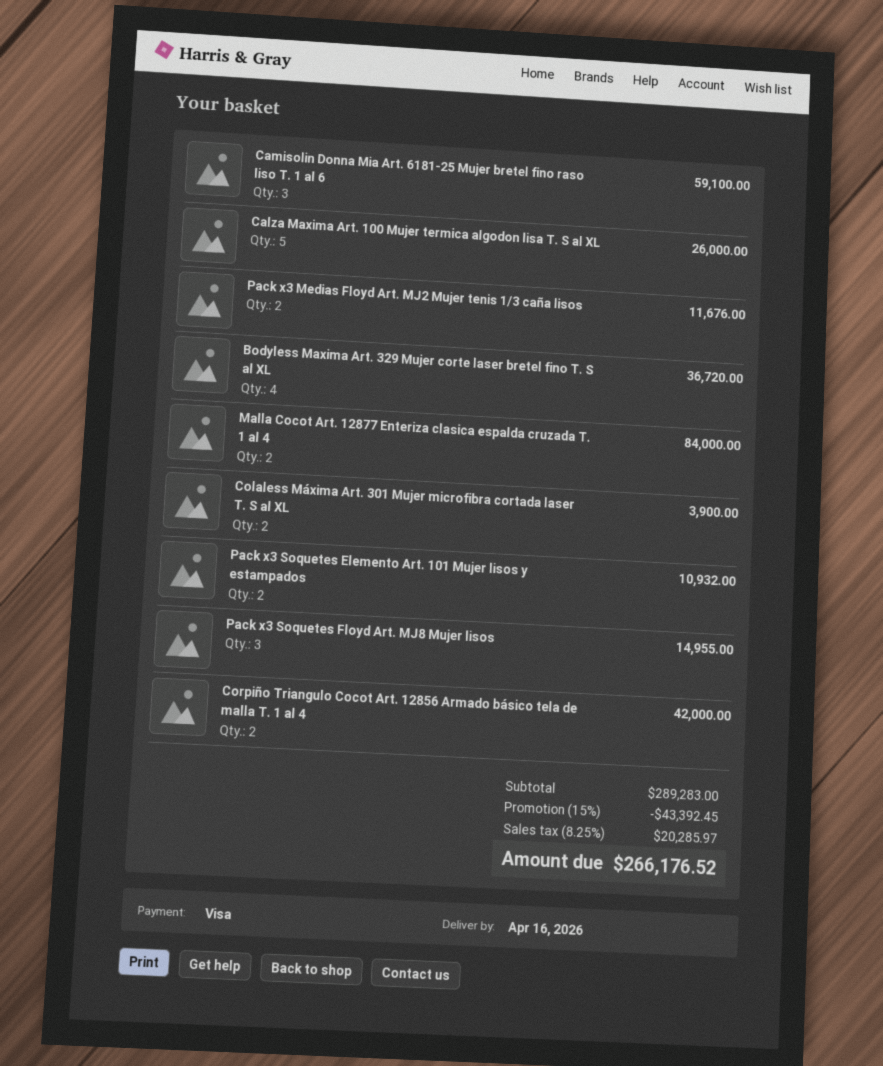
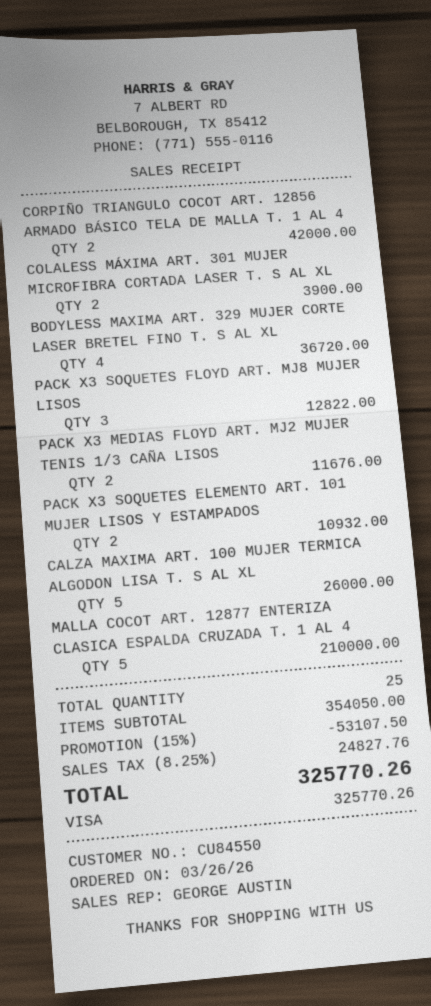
Camisolin Donna Mia Art. 6181-25 Mujer bretel fino raso liso T. 1 al 6: 3 for 59100.00 -> none
Malla Cocot Art. 12877 Enteriza clasica espalda cruzada T. 1 al 4: 2 for 84000.00 -> 5 for 210000.00
Pack x3 Soquetes Floyd Art. MJ8 Mujer lisos: 3 for 14955.00 -> 3 for 12822.00
subtotal: 289283.00 -> 354050.00
discount: 15% = 43392.45 -> 15% = 53107.50
tax: 8.25% = 20285.97 -> 8.25% = 24827.76
total: 266176.52 -> 325770.26

